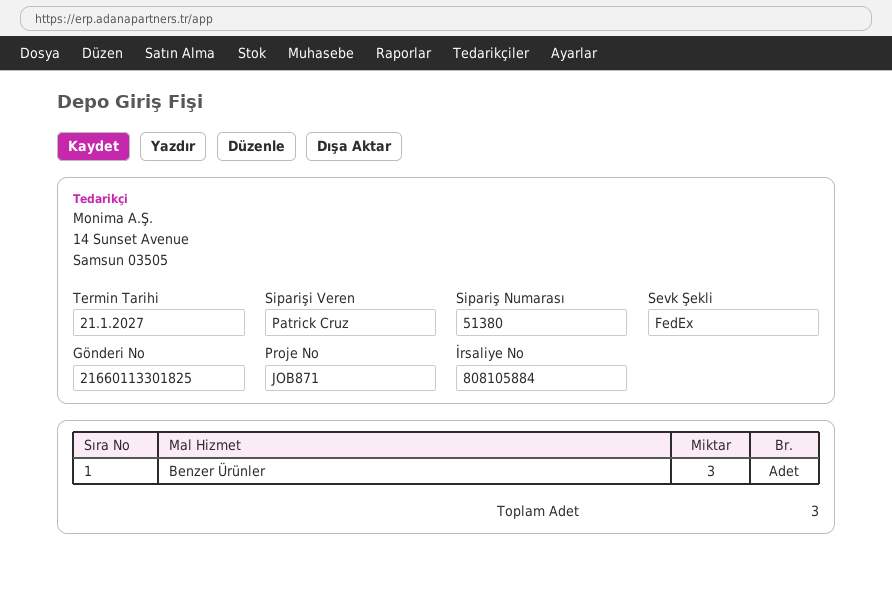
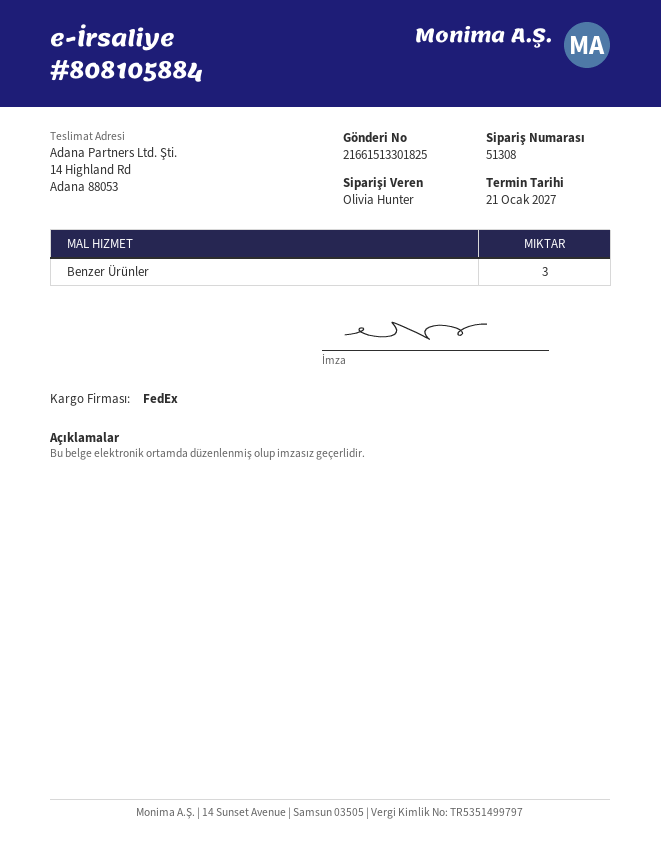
order number: 51380 -> 51308
ordered by: Patrick Cruz -> Olivia Hunter
tracking number: 21660113301825 -> 21661513301825

